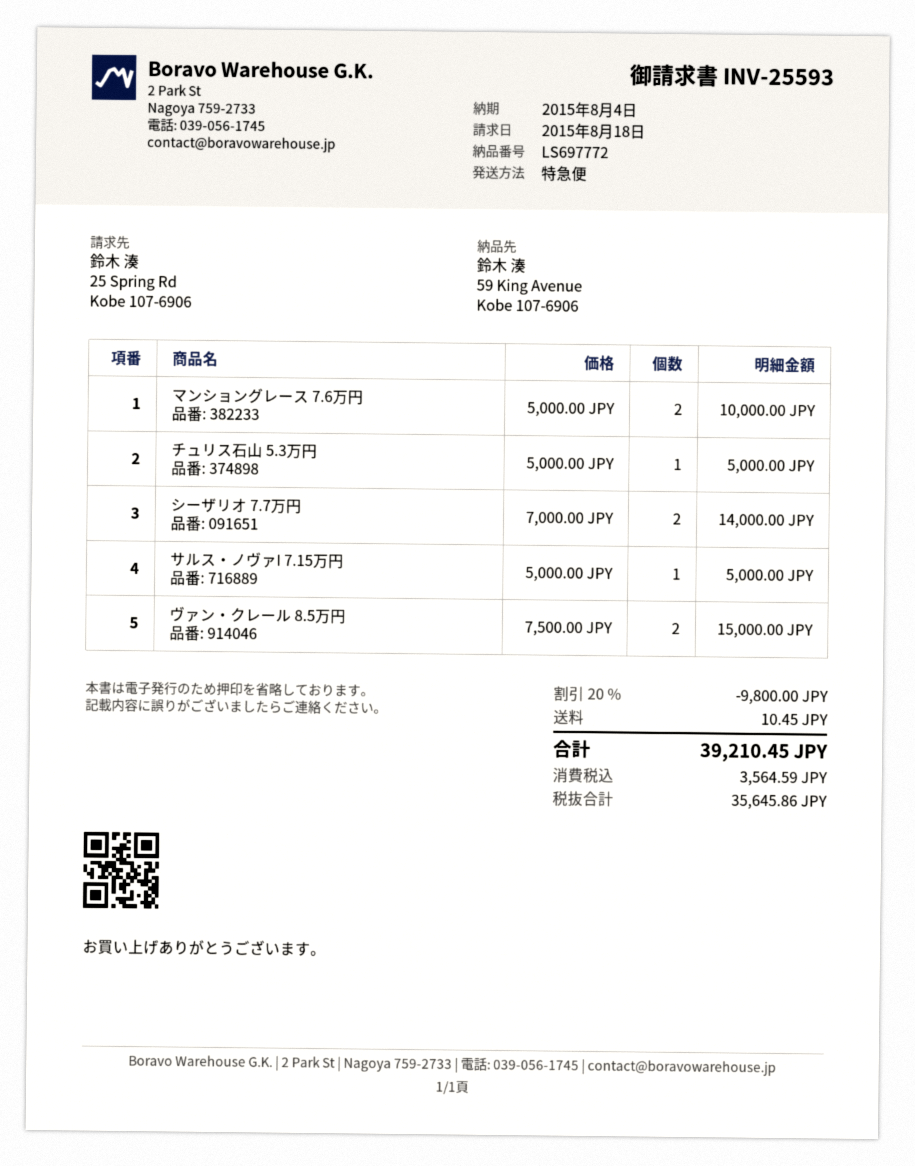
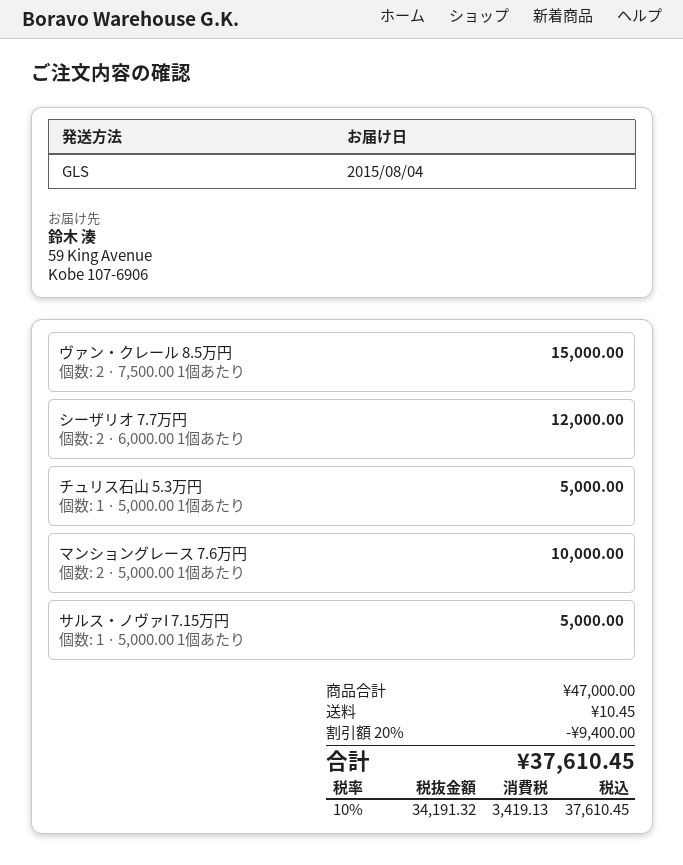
shipping method: express -> GLS
シーザリオ 7.7万円: 2 x 7000.00 = 14000.00 -> 2 x 6000.00 = 12000.00
discount: 20% = 9800.00 -> 20% = 9400.00
net: 35645.86 -> 34191.32
tax: 3564.59 -> 3419.13
total: 39210.45 -> 37610.45

